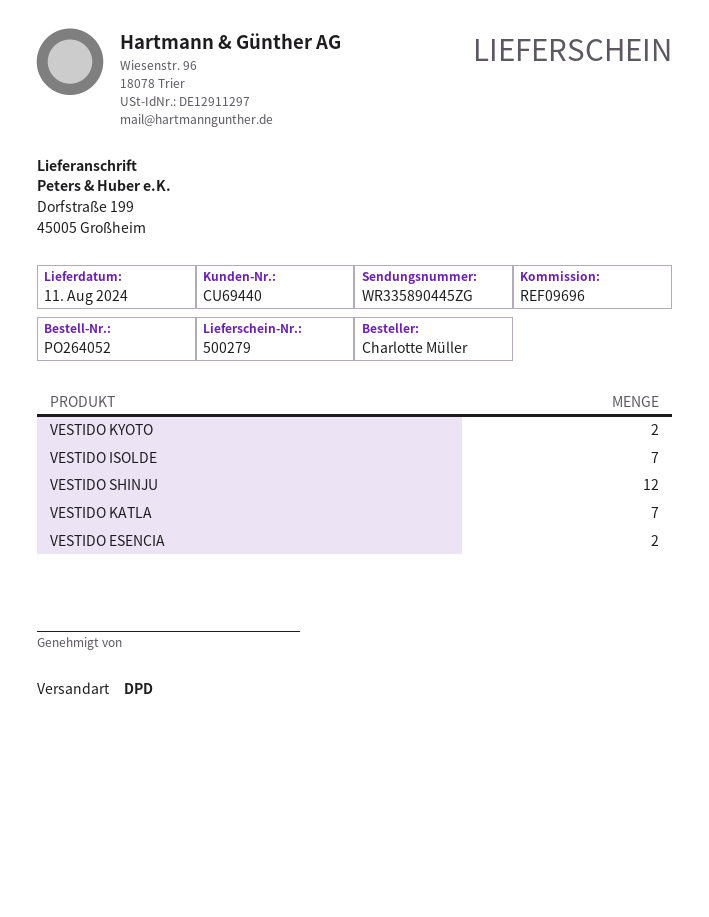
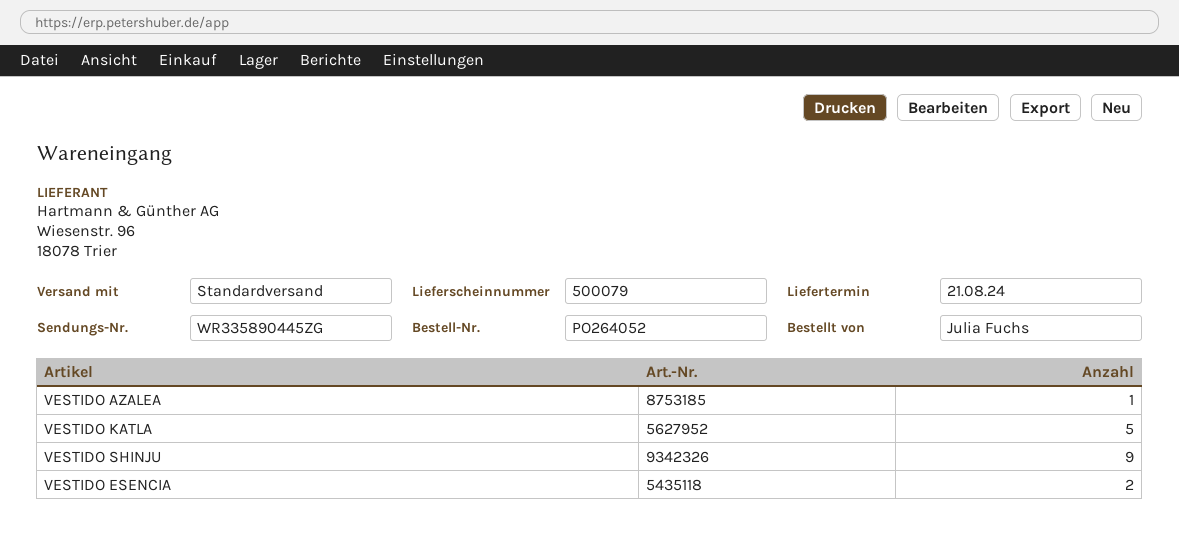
delivery note number: 500279 -> 500079
delivery date: 2024-08-11 -> 2024-08-21
ordered by: Charlotte Müller -> Julia Fuchs
shipping method: DPD -> standard
VESTIDO KYOTO: 2 -> none
VESTIDO ISOLDE: 7 -> none
VESTIDO SHINJU: 12 -> 9
VESTIDO KATLA: 7 -> 5
VESTIDO AZALEA: none -> 1

